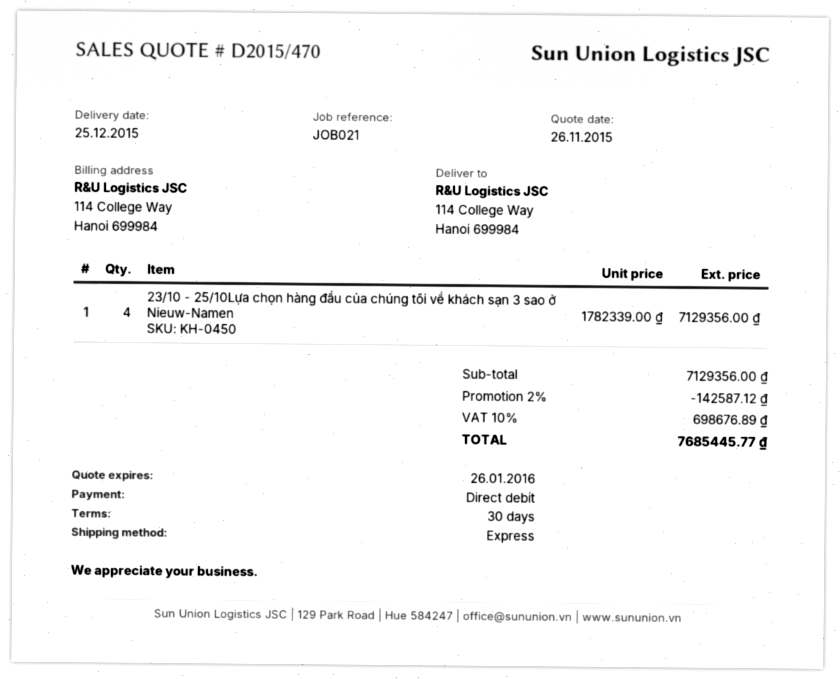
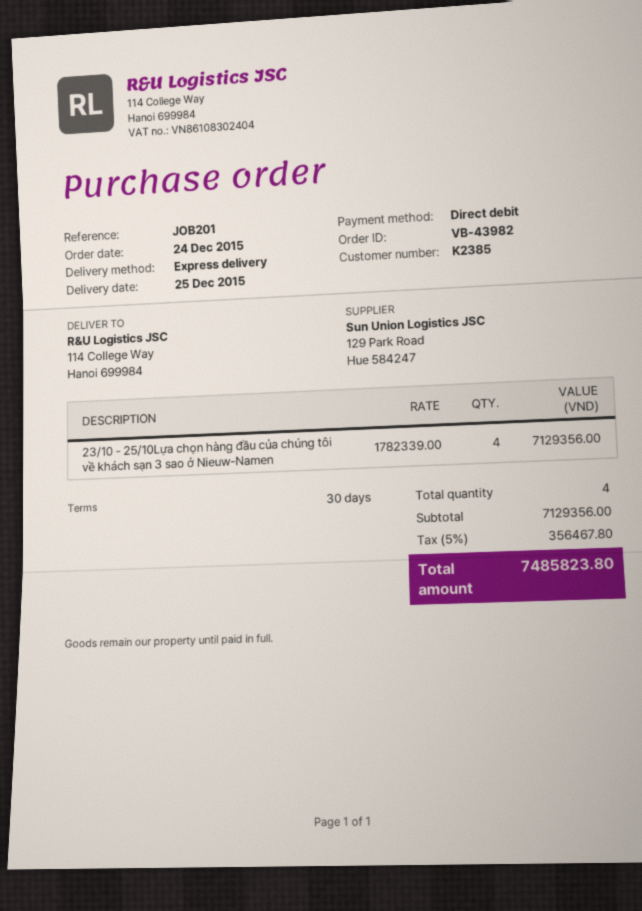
reference: JOB021 -> JOB201
discount: 2% = 142587.12 -> none
tax: 10% = 698676.89 -> 5% = 356467.80
total: 7685445.77 -> 7485823.80

